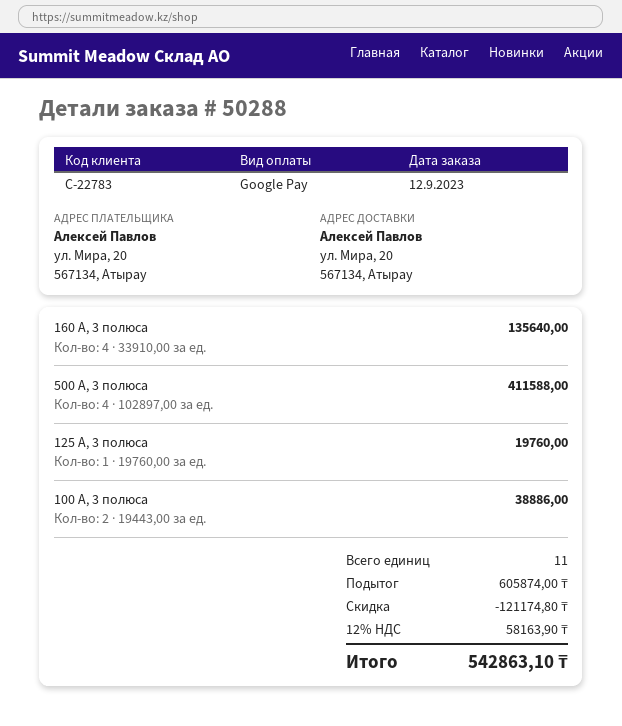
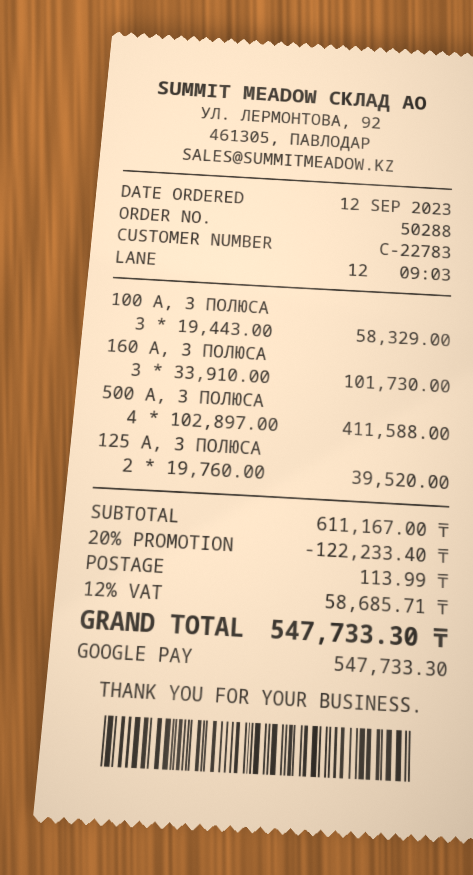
160 А, 3 полюса: 4 x 33910.00 = 135640.00 -> 3 x 33910.00 = 101730.00
125 А, 3 полюса: 1 x 19760.00 = 19760.00 -> 2 x 19760.00 = 39520.00
100 А, 3 полюса: 2 x 19443.00 = 38886.00 -> 3 x 19443.00 = 58329.00
subtotal: 605874.00 -> 611167.00
discount: 121174.80 -> 122233.40
shipping: none -> 113.99
tax: 12% = 58163.90 -> 12% = 58685.71
total: 542863.10 -> 547733.30

